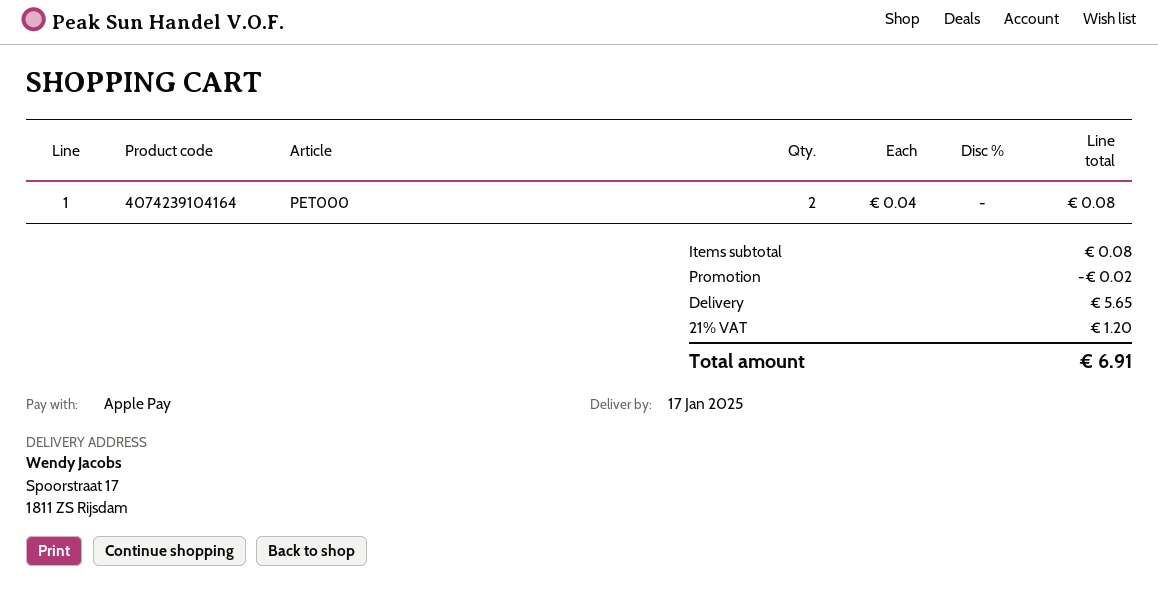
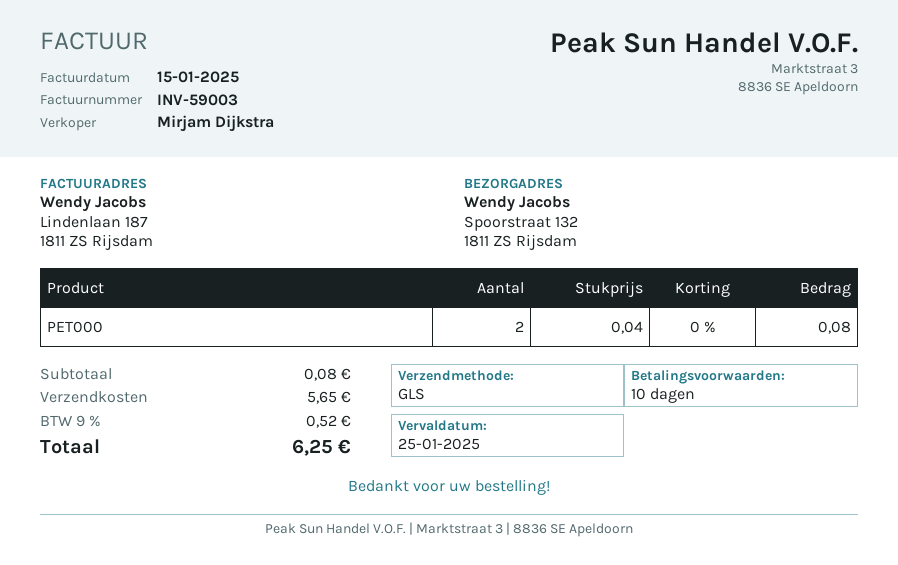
ship to: Spoorstraat 17, 1811 ZS Rijsdam -> Spoorstraat 132, 1811 ZS Rijsdam
discount: 0.02 -> none
tax: 21% = 1.20 -> 9% = 0.52
total: 6.91 -> 6.25

